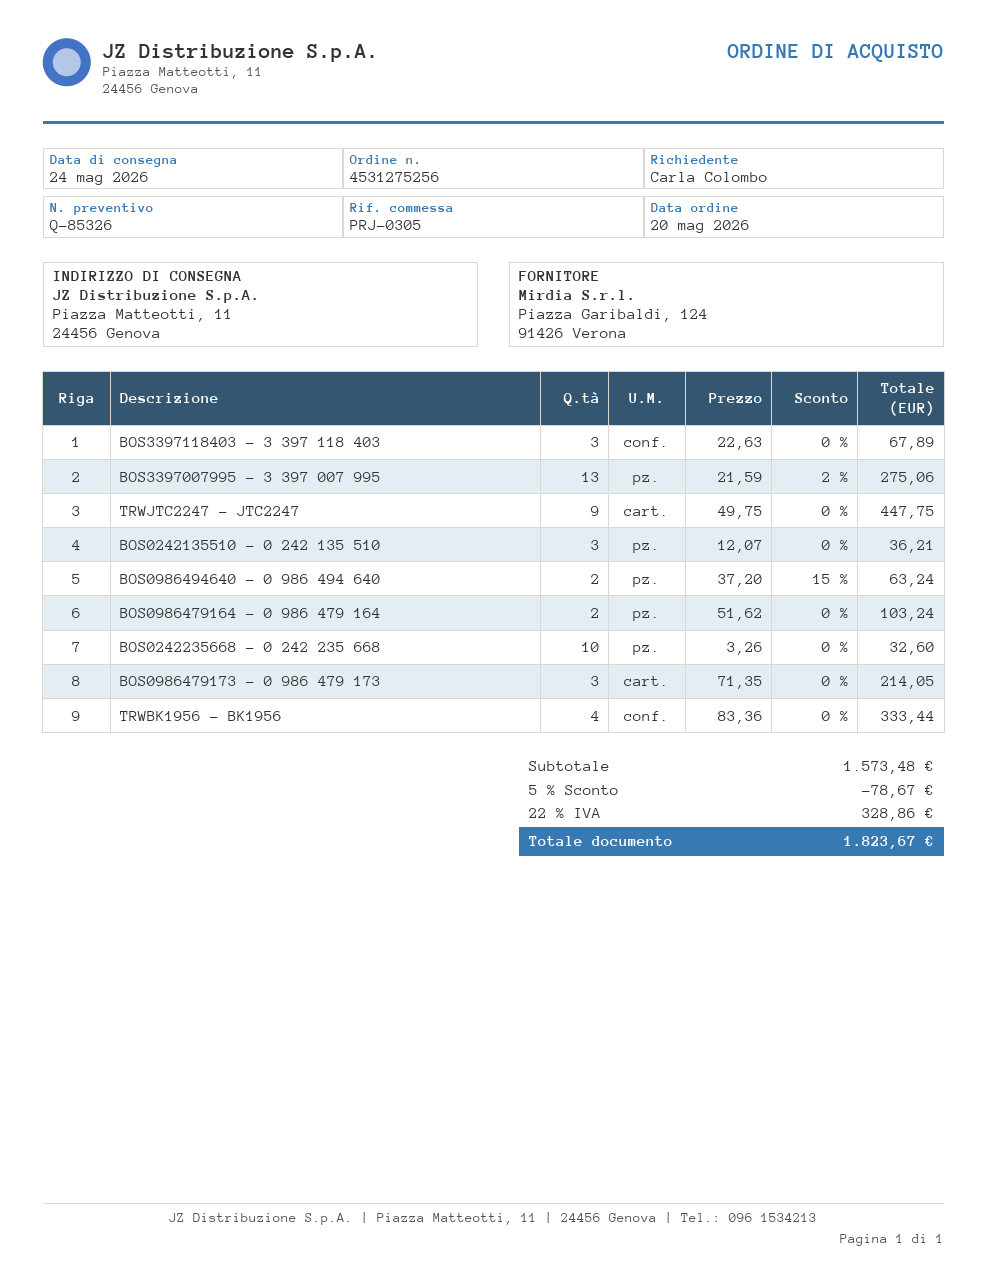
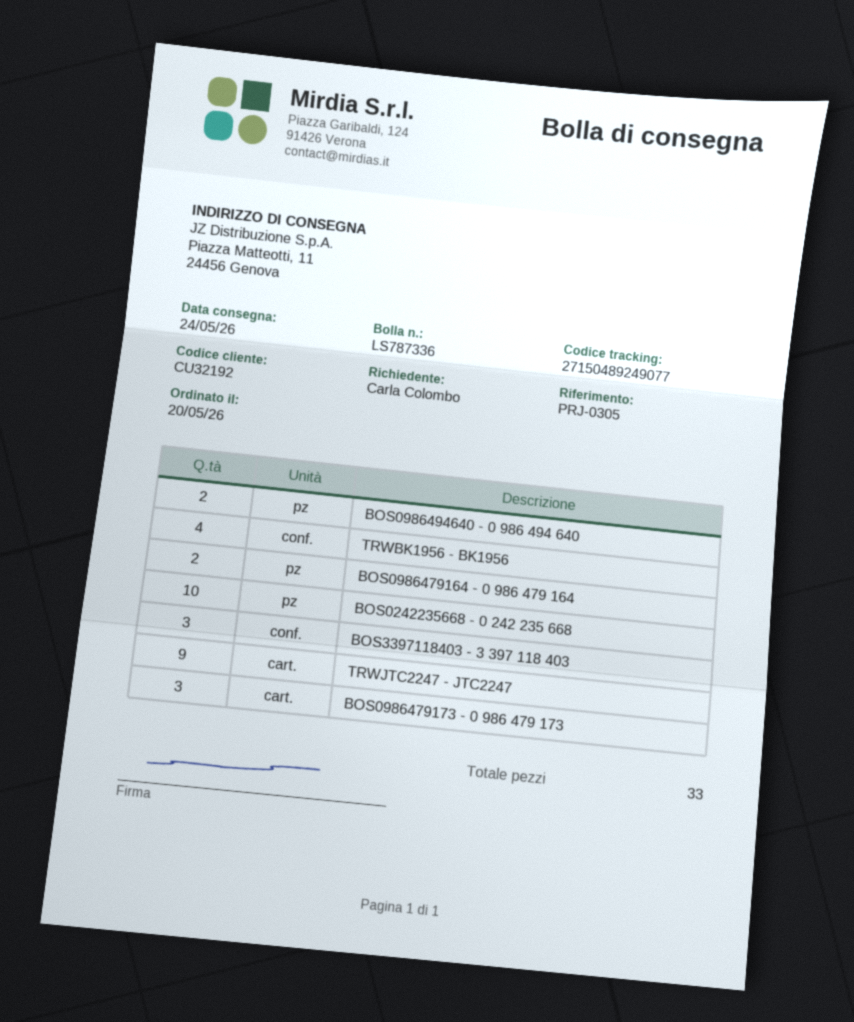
BOS3397007995 - 3 397 007 995: 13 -> none
BOS0242135510 - 0 242 135 510: 3 -> none

